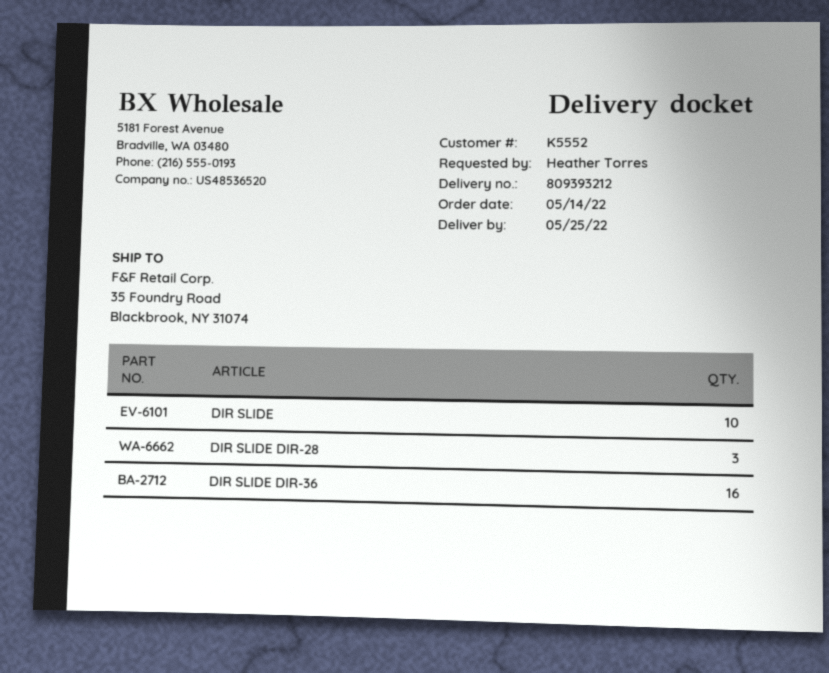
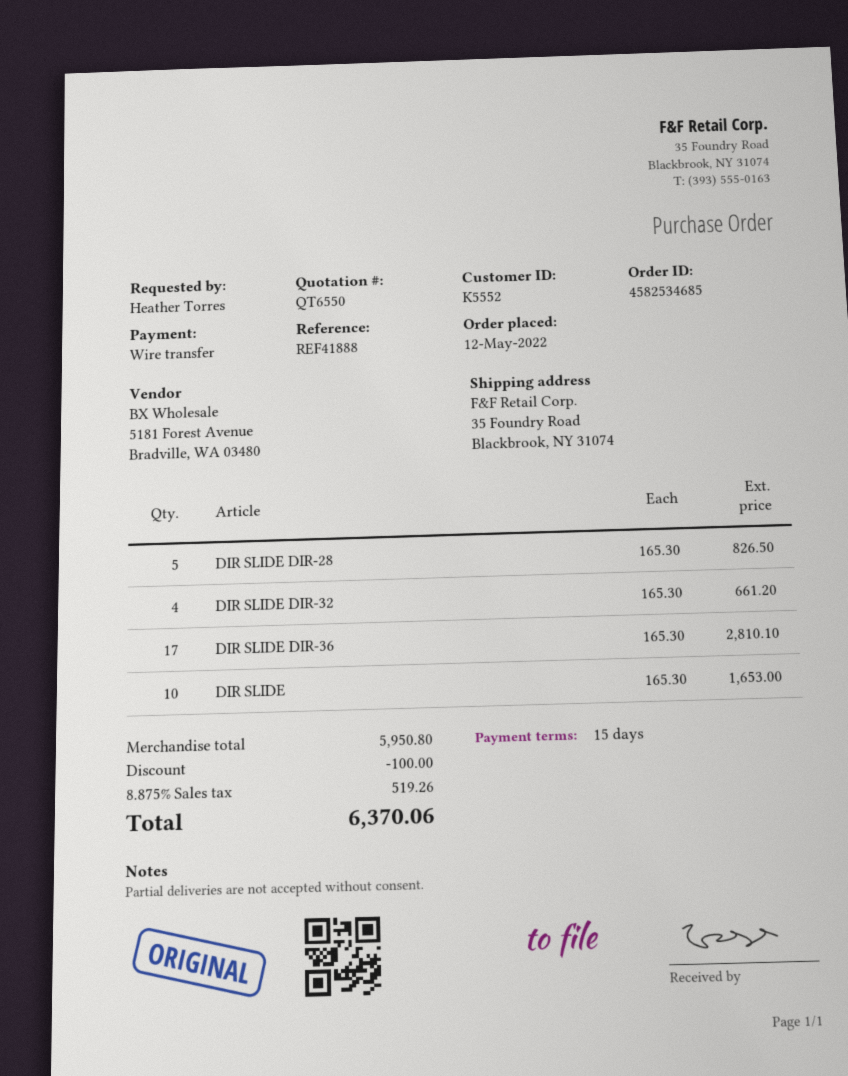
order date: 2022-05-14 -> 2022-05-12
DIR SLIDE DIR-28: 3 -> 5
DIR SLIDE DIR-36: 16 -> 17
DIR SLIDE DIR-32: none -> 4

